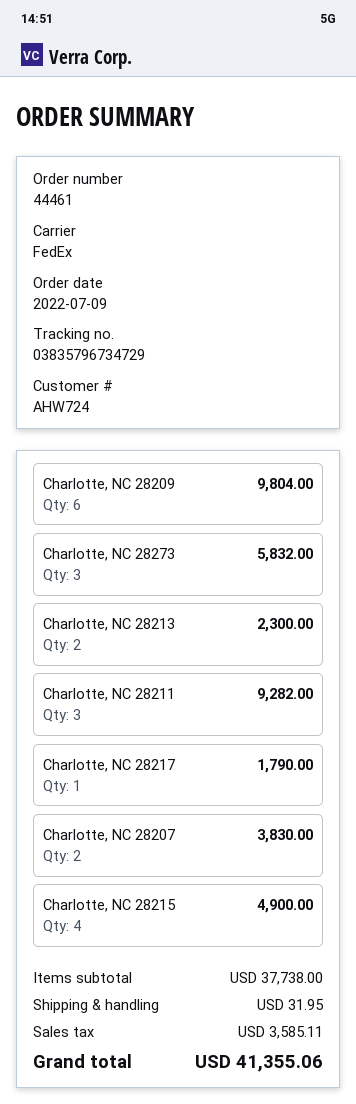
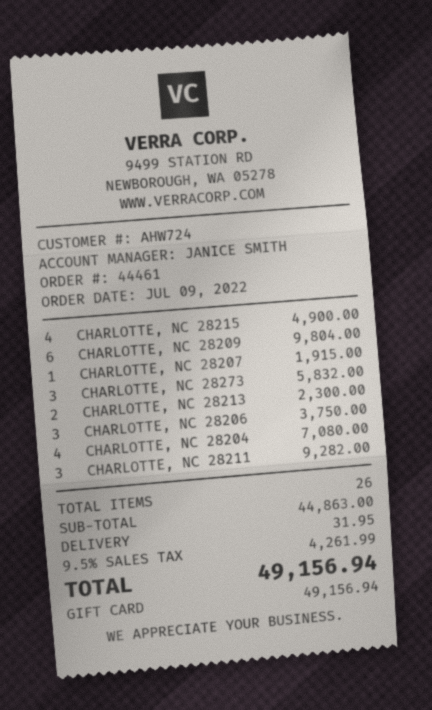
Charlotte, NC 28217: 1 for 1790.00 -> none
Charlotte, NC 28207: 2 for 3830.00 -> 1 for 1915.00
CHARLOTTE, NC 28206: none -> 3 for 3750.00
CHARLOTTE, NC 28204: none -> 4 for 7080.00
subtotal: 37738.00 -> 44863.00
tax: 3585.11 -> 4261.99
total: 41355.06 -> 49156.94

